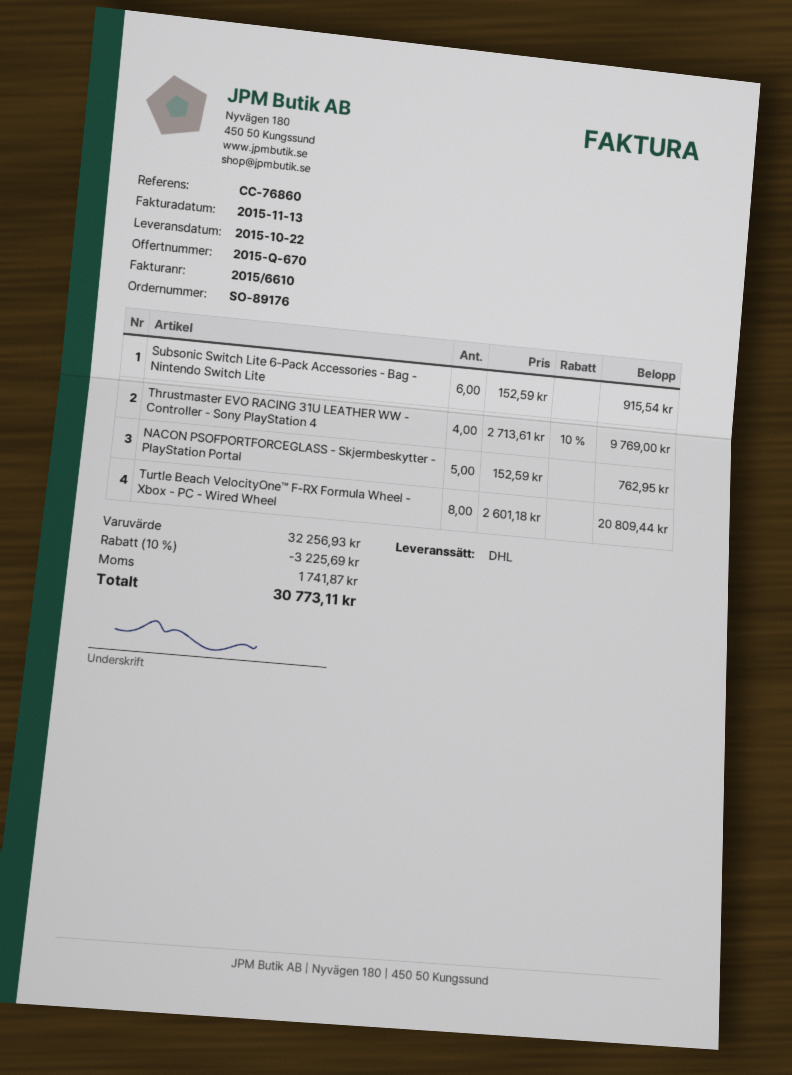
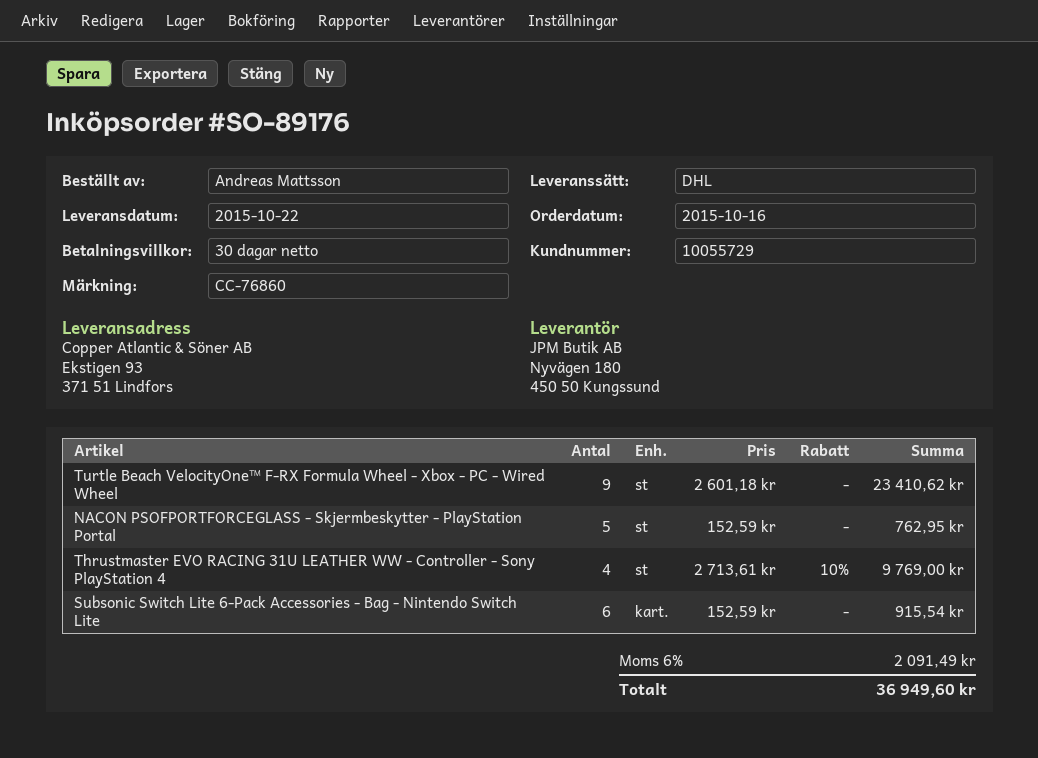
Turtle Beach VelocityOne™ F-RX Formula Wheel - Xbox - PC - Wired Wheel: 8 x 2601.18 = 20809.44 -> 9 x 2601.18 = 23410.62
discount: 10% = 3225.69 -> none
tax: 1741.87 -> 2091.49
total: 30773.11 -> 36949.60

